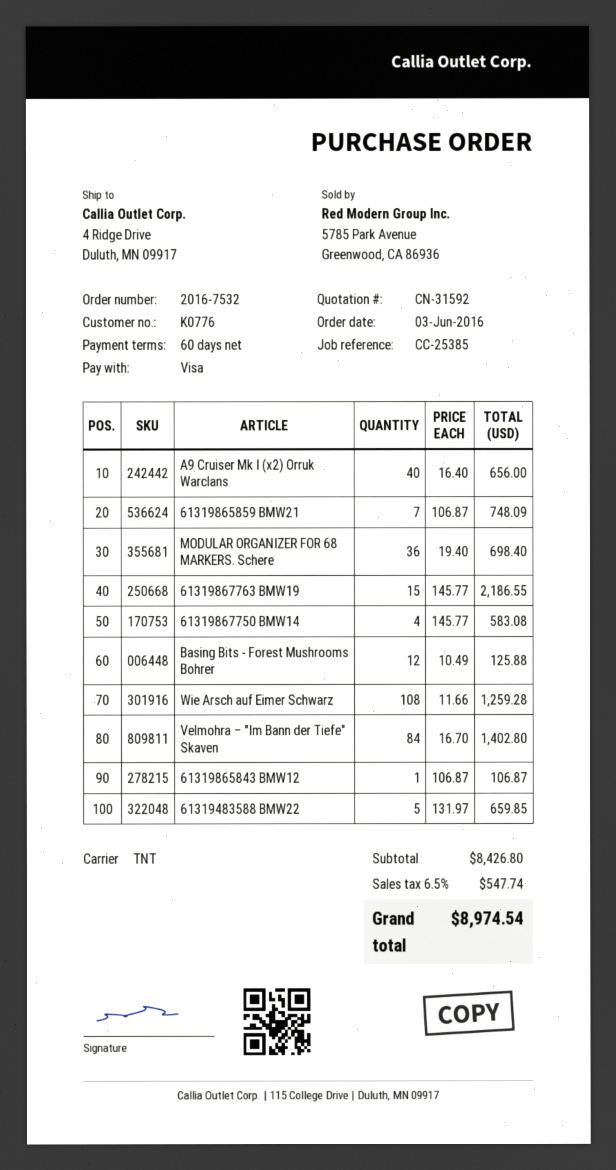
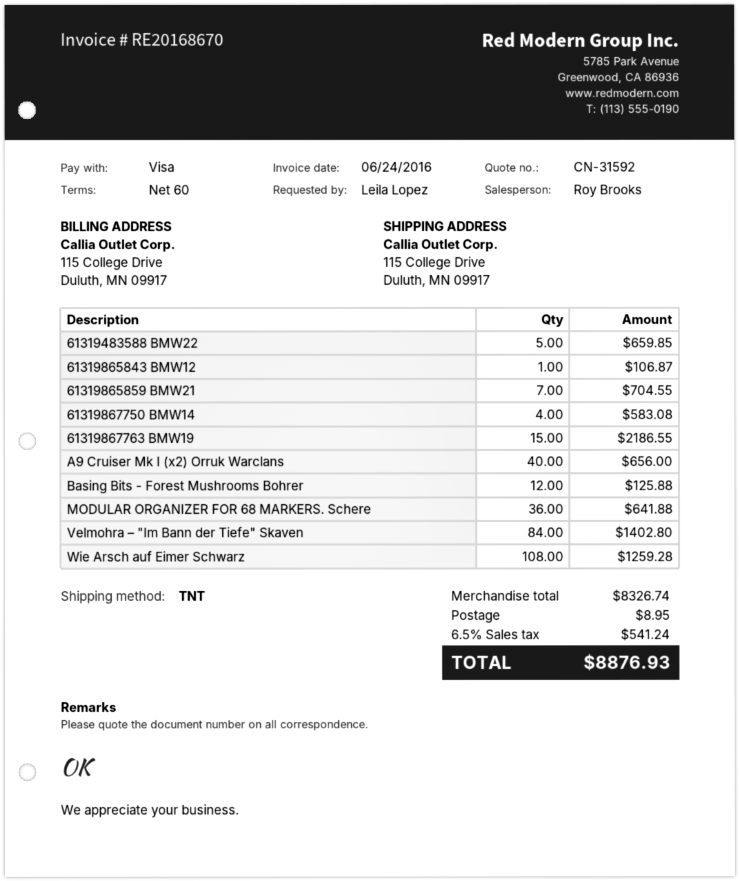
ship to: 4 Ridge Drive, Duluth, MN 09917 -> 115 College Drive, Duluth, MN 09917
61319865859 BMW21: 7 for 748.09 -> 7 for 704.55
MODULAR ORGANIZER FOR 68 MARKERS. Schere: 36 for 698.40 -> 36 for 641.88
subtotal: 8426.80 -> 8326.74
shipping: none -> 8.95
tax: 6.5% = 547.74 -> 6.5% = 541.24
total: 8974.54 -> 8876.93

